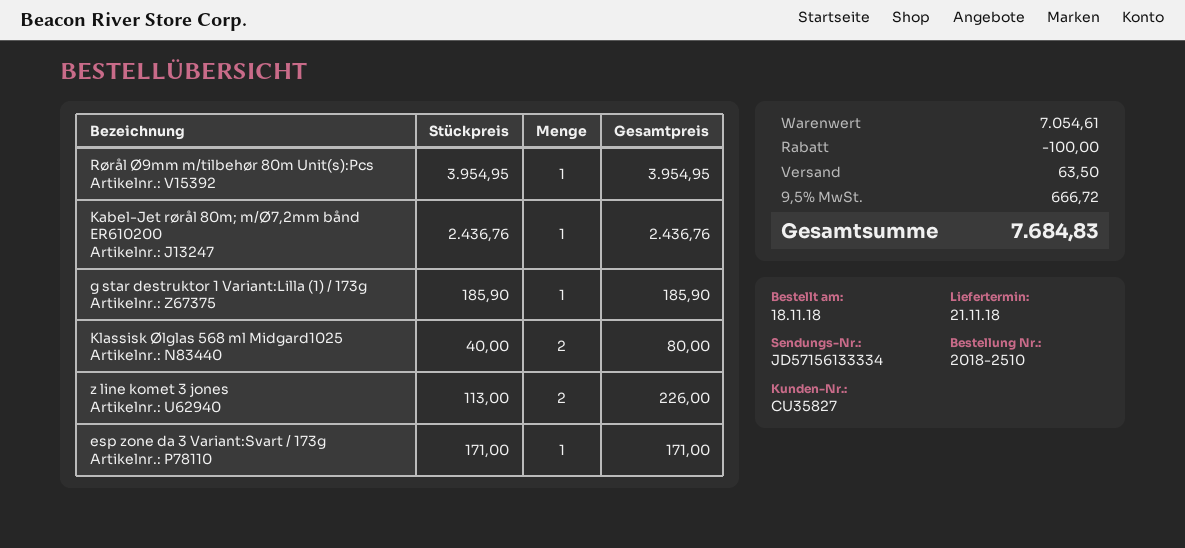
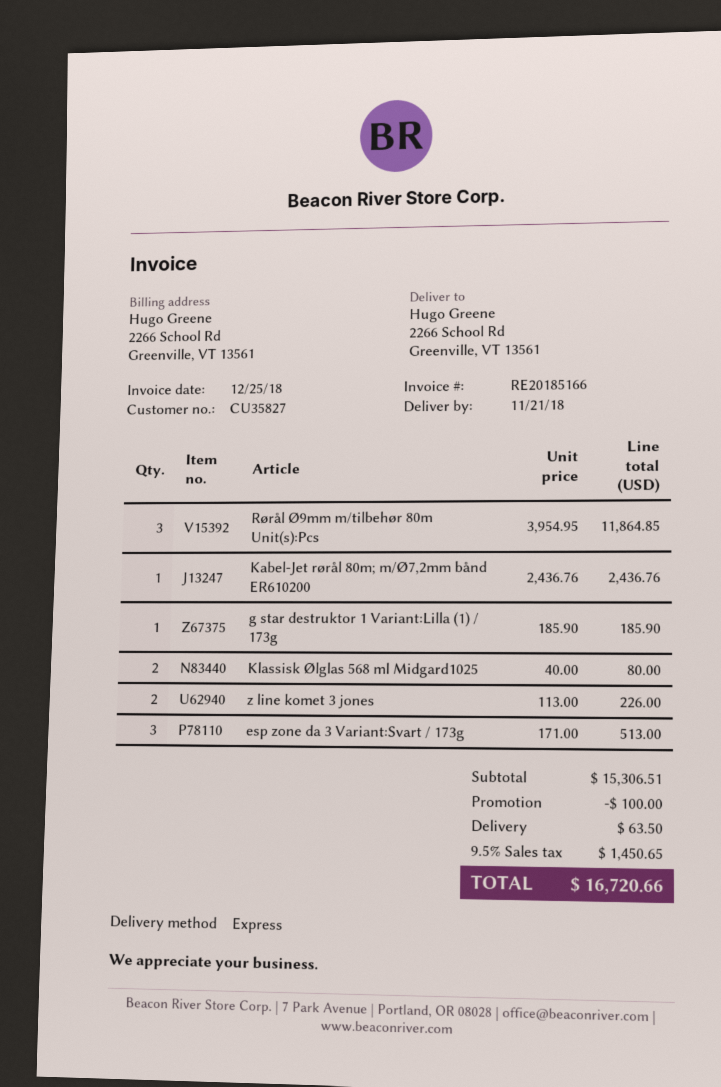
Rørål Ø9mm m/tilbehør 80m Unit(s):Pcs: 1 x 3954.95 = 3954.95 -> 3 x 3954.95 = 11864.85
esp zone da 3 Variant:Svart / 173g: 1 x 171.00 = 171.00 -> 3 x 171.00 = 513.00
subtotal: 7054.61 -> 15306.51
tax: 9.5% = 666.72 -> 9.5% = 1450.65
total: 7684.83 -> 16720.66

